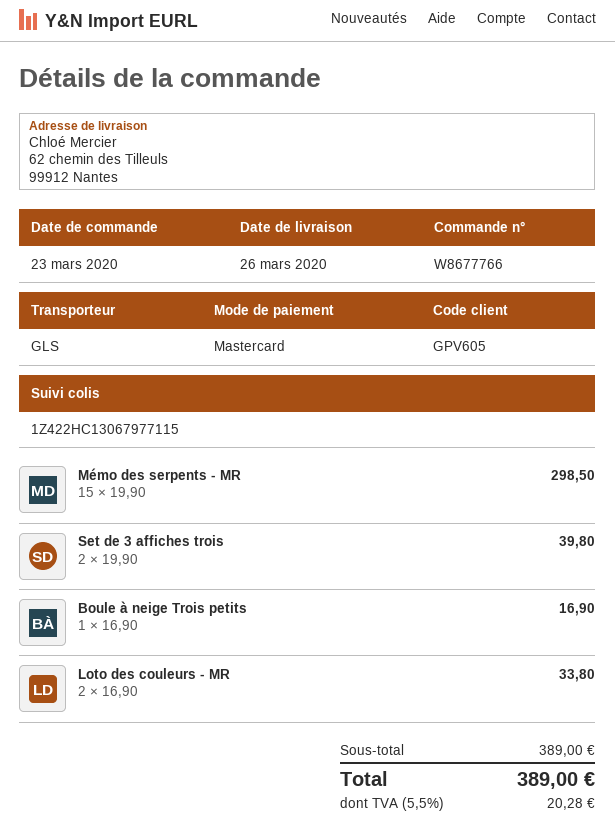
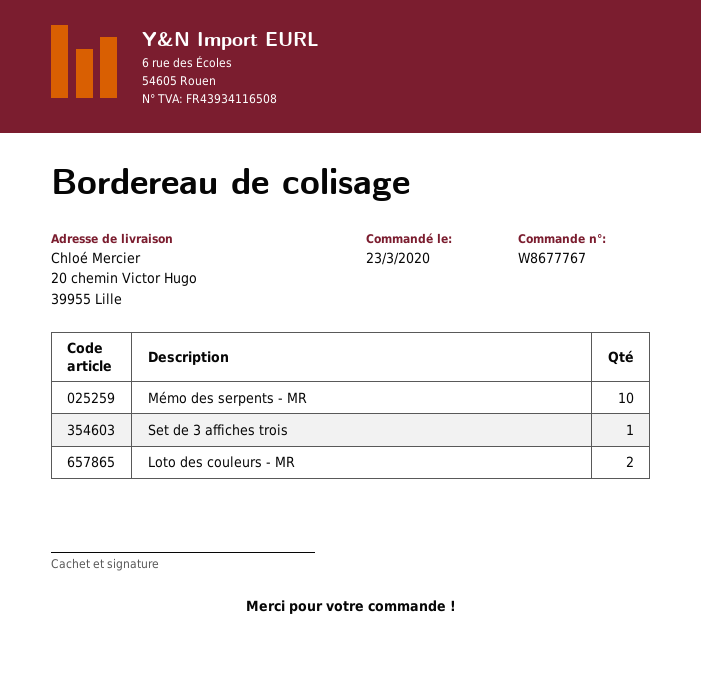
order number: W8677766 -> W8677767
ship to: 62 chemin des Tilleuls, 99912 Nantes -> 20 chemin Victor Hugo, 39955 Lille
Mémo des serpents - MR: 15 -> 10
Set de 3 affiches trois: 2 -> 1
Boule à neige Trois petits: 1 -> none

